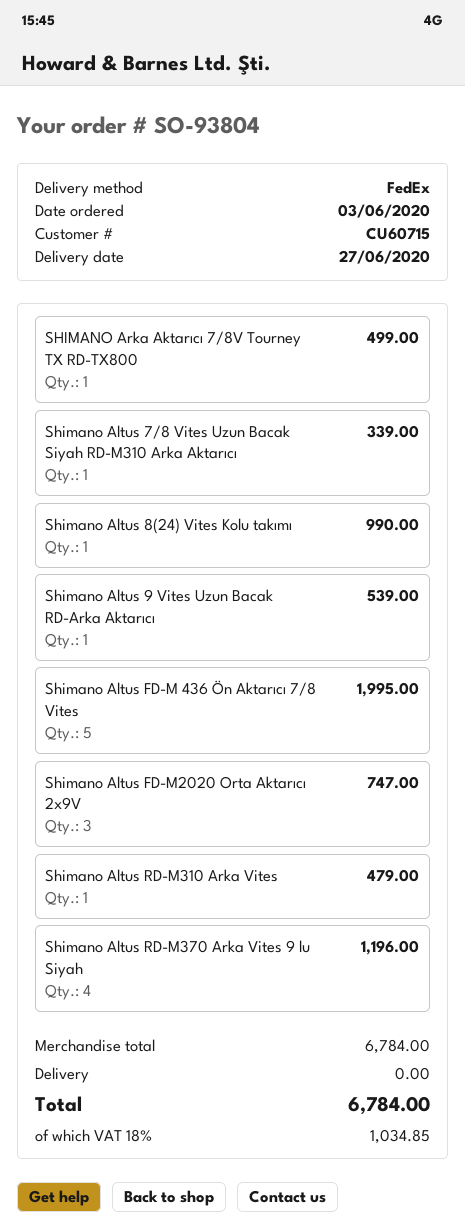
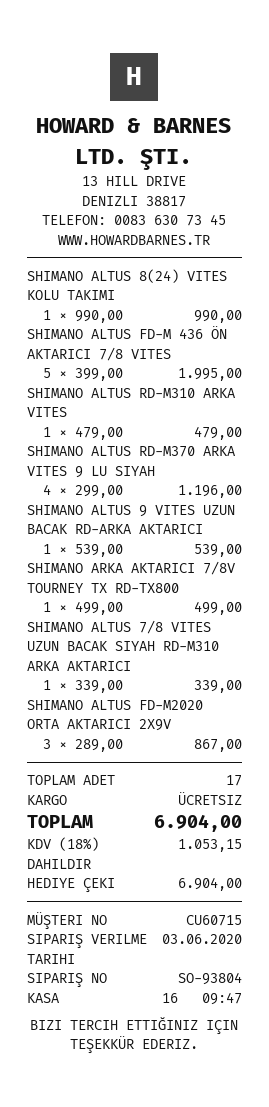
Shimano Altus FD-M2020 Orta Aktarıcı 2x9V: 3 for 747.00 -> 3 for 867.00
tax: 18% = 1034.85 -> 18% = 1053.15
total: 6784.00 -> 6904.00

